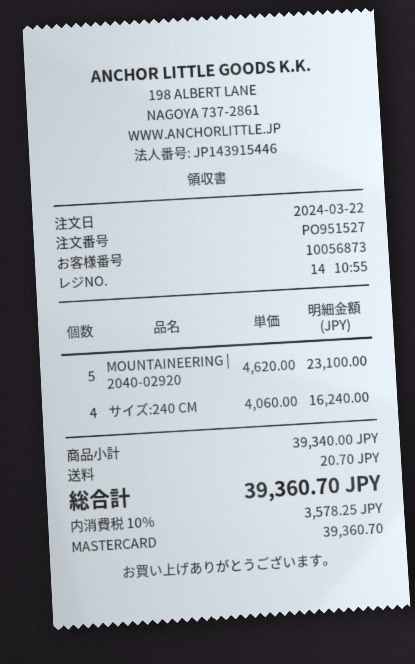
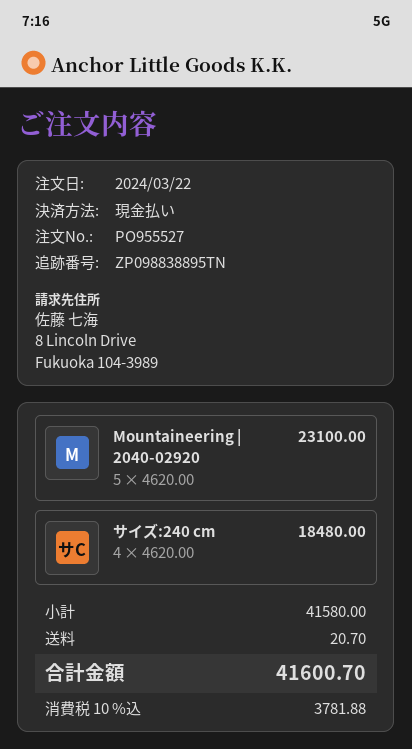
order number: PO951527 -> PO955527
payment method: Mastercard -> cash
サイズ:240 CM: 4 x 4060.00 = 16240.00 -> 4 x 4620.00 = 18480.00
subtotal: 39340.00 -> 41580.00
tax: 10% = 3578.25 -> 10% = 3781.88
total: 39360.70 -> 41600.70

